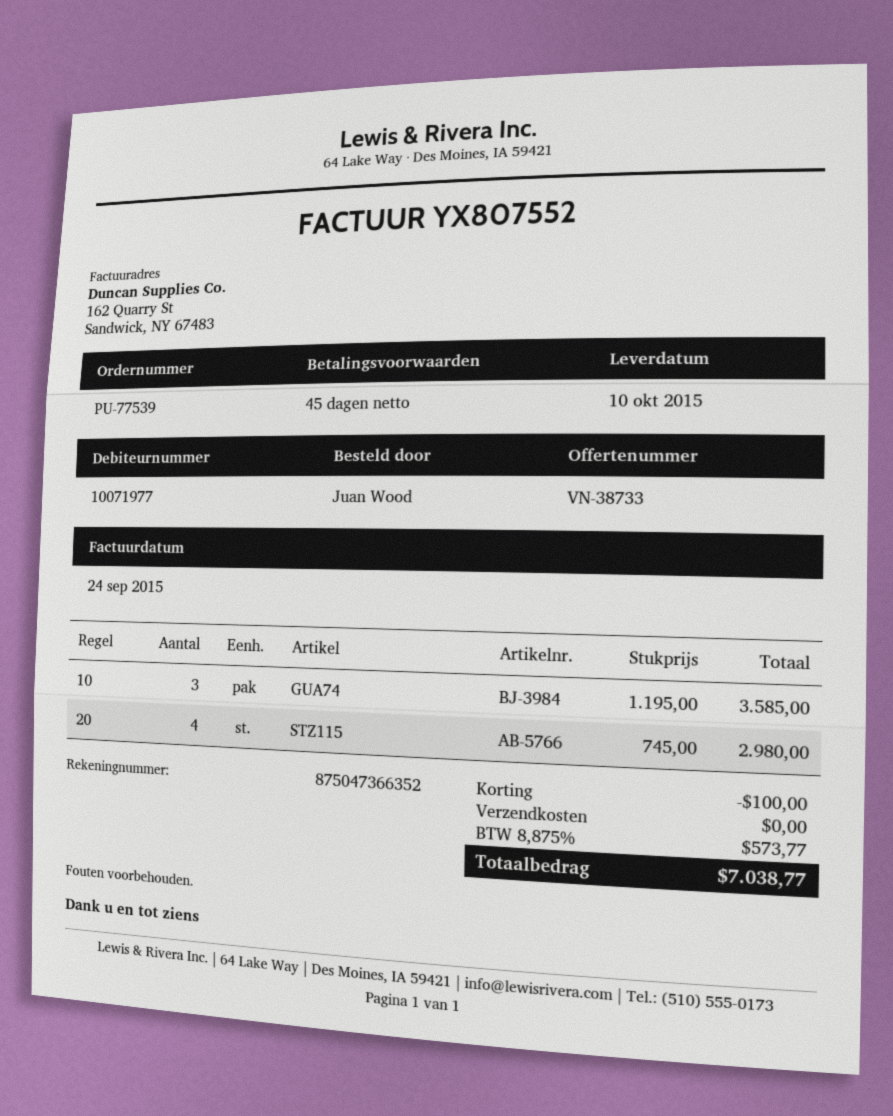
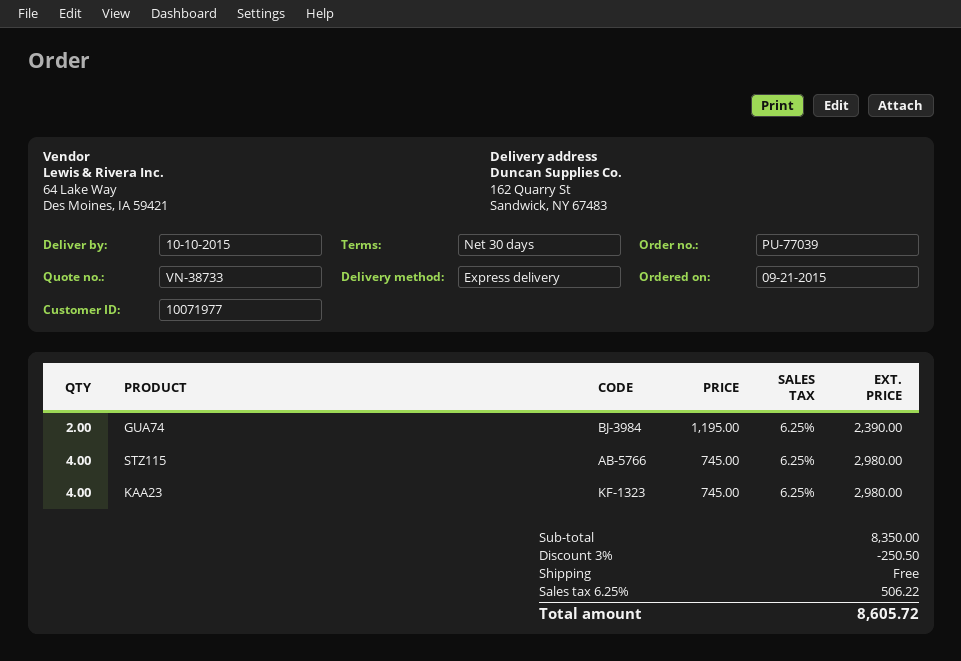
order number: PU-77539 -> PU-77039
payment terms: 45 days -> 30 days
GUA74: 3 x 1195.00 = 3585.00 -> 2 x 1195.00 = 2390.00
KAA23: none -> 4 x 745.00 = 2980.00
discount: 100.00 -> 250.50
tax: 8.875% = 573.77 -> 6.25% = 506.22
total: 7038.77 -> 8605.72

